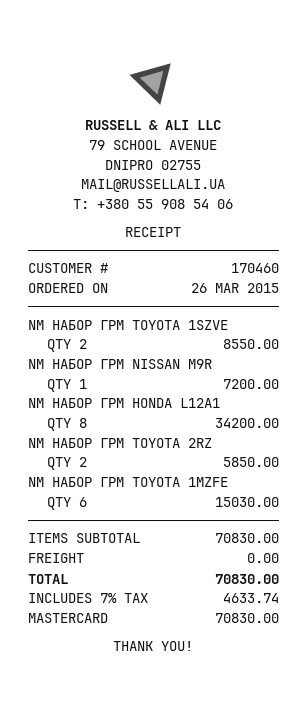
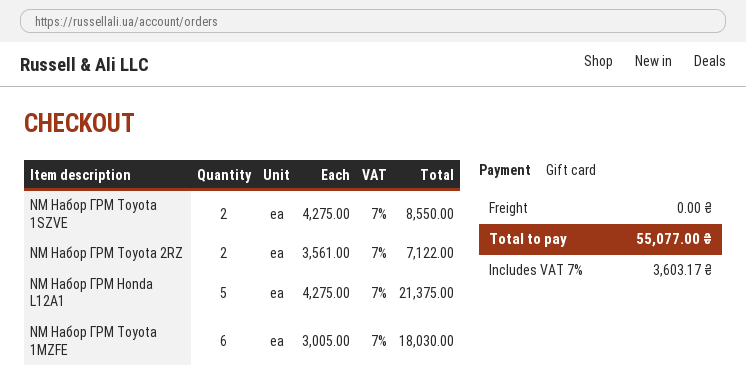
payment method: Mastercard -> gift card
NM НАБОР ГРМ NISSAN M9R: 1 for 7200.00 -> none
NM НАБОР ГРМ HONDA L12A1: 8 for 34200.00 -> 5 for 21375.00
NM НАБОР ГРМ TOYOTA 2RZ: 2 for 5850.00 -> 2 for 7122.00
NM НАБОР ГРМ TOYOTA 1MZFE: 6 for 15030.00 -> 6 for 18030.00
tax: 7% = 4633.74 -> 7% = 3603.17
total: 70830.00 -> 55077.00

